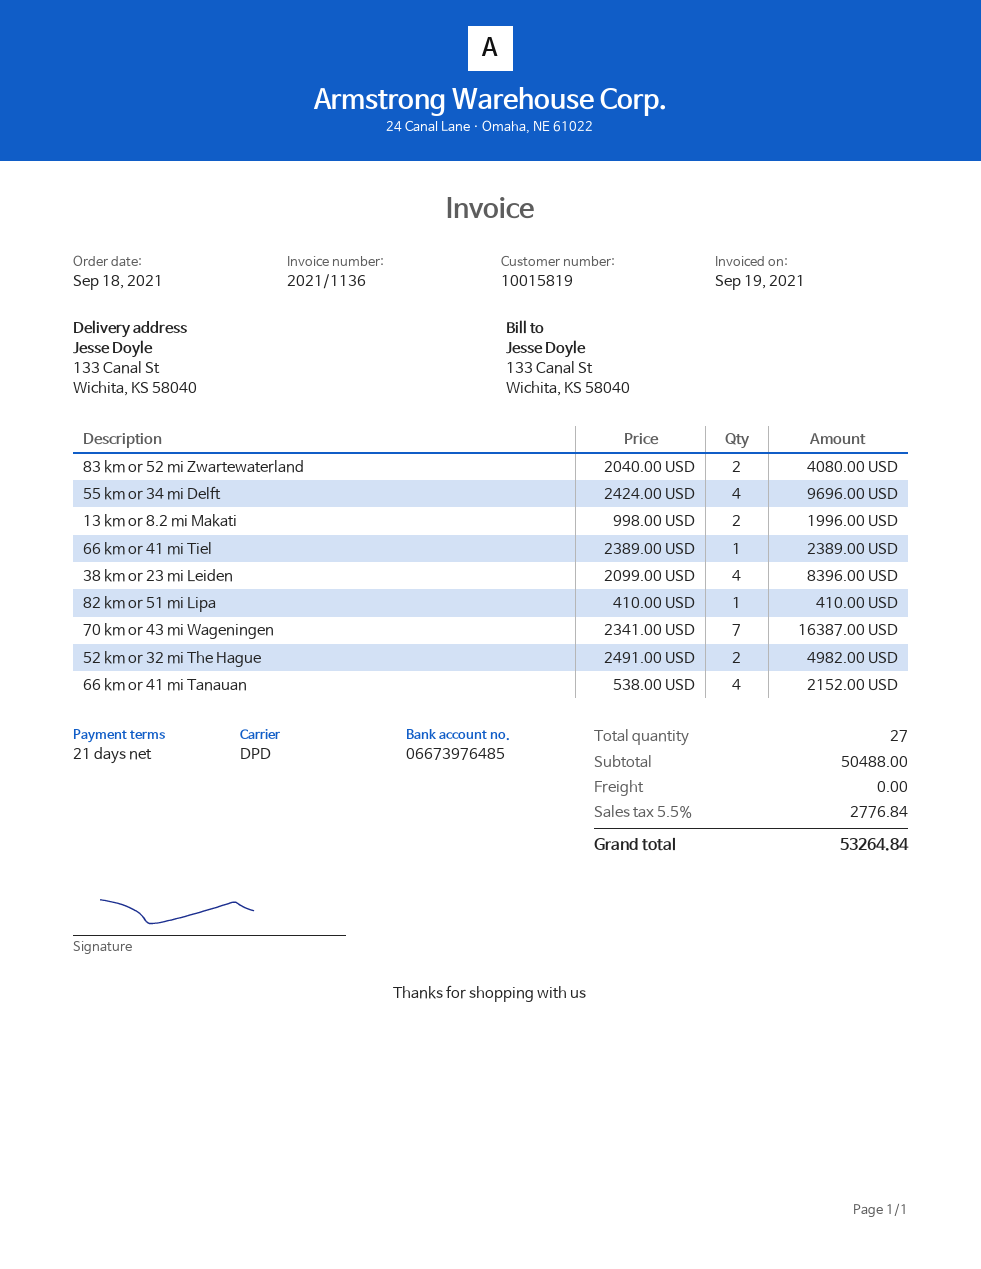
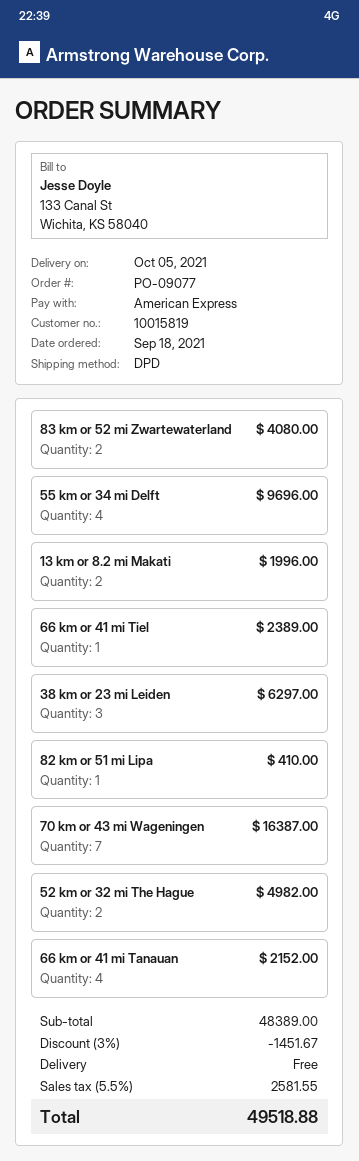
38 km or 23 mi Leiden: 4 for 8396.00 -> 3 for 6297.00
subtotal: 50488.00 -> 48389.00
discount: none -> 3% = 1451.67
tax: 5.5% = 2776.84 -> 5.5% = 2581.55
total: 53264.84 -> 49518.88

